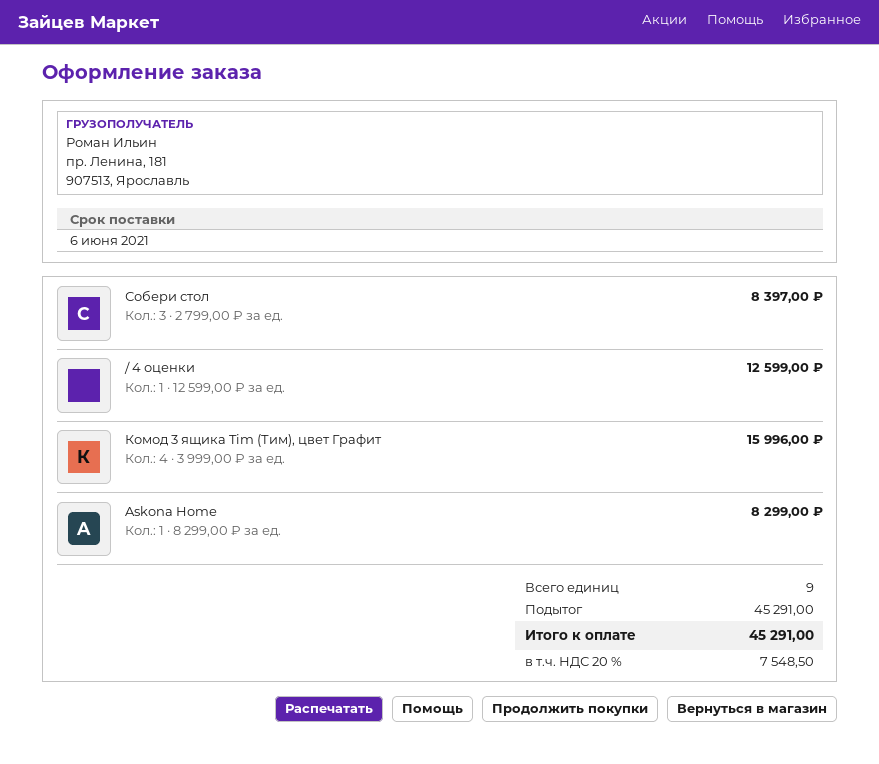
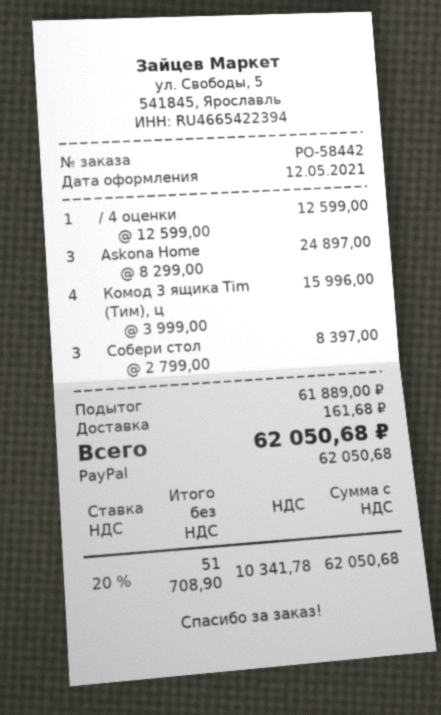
Askona Home: 1 x 8299.00 = 8299.00 -> 3 x 8299.00 = 24897.00
subtotal: 45291.00 -> 61889.00
shipping: none -> 161.68
tax: 20% = 7548.50 -> 20% = 10341.78
total: 45291.00 -> 62050.68

